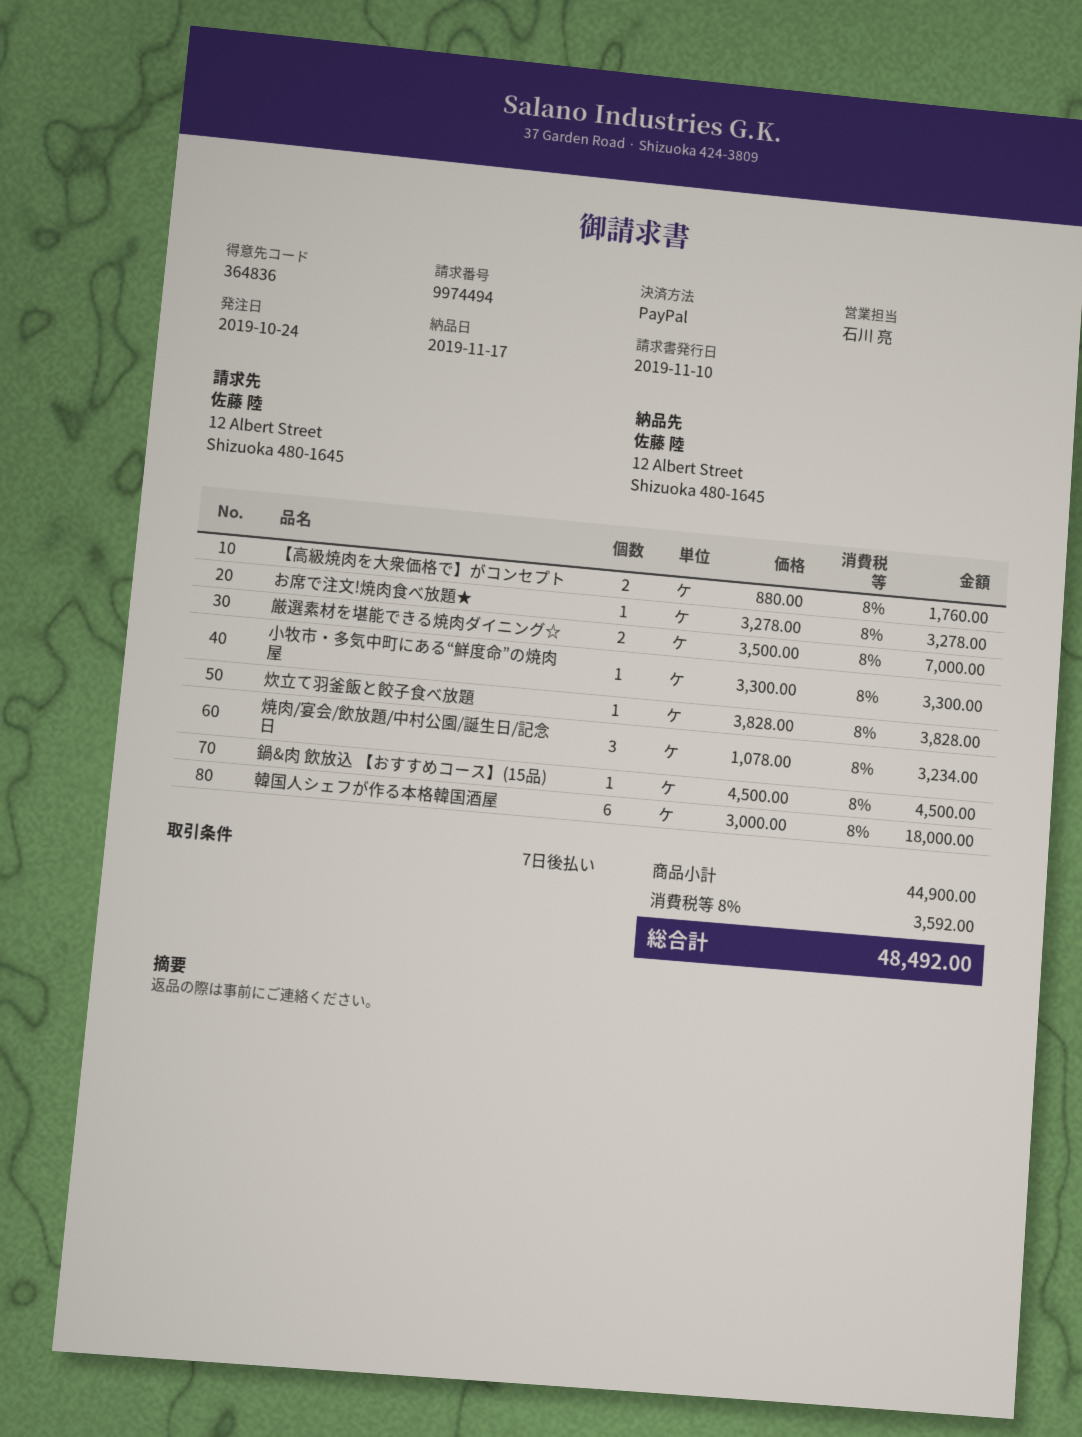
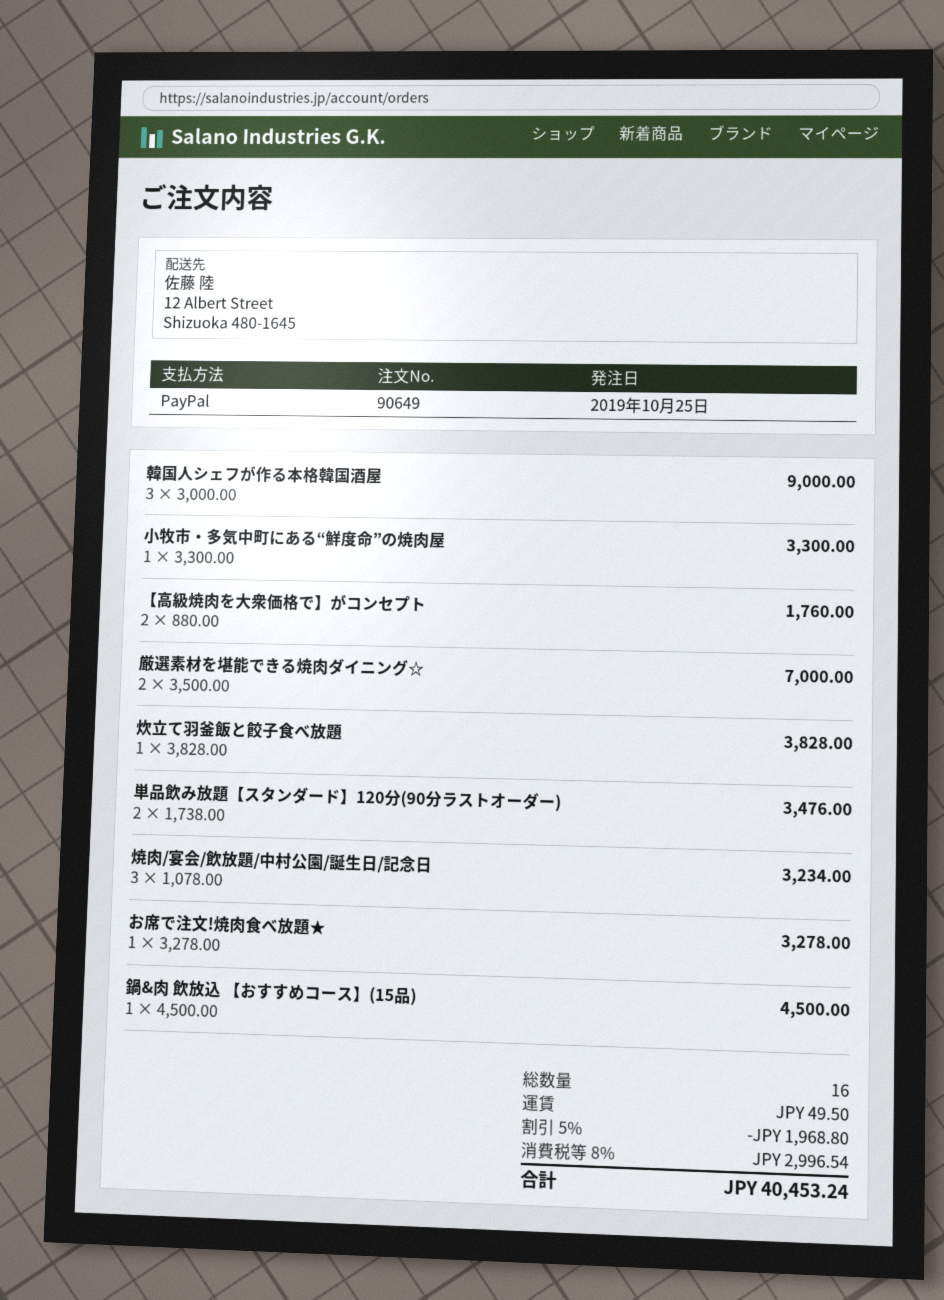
order date: 2019-10-24 -> 2019-10-25
韓国人シェフが作る本格韓国酒屋: 6 x 3000.00 = 18000.00 -> 3 x 3000.00 = 9000.00
単品飲み放題【スタンダード】120分(90分ラストオーダー): none -> 2 x 1738.00 = 3476.00
discount: none -> 5% = 1968.80
shipping: none -> 49.50
tax: 8% = 3592.00 -> 8% = 2996.54
total: 48492.00 -> 40453.24

